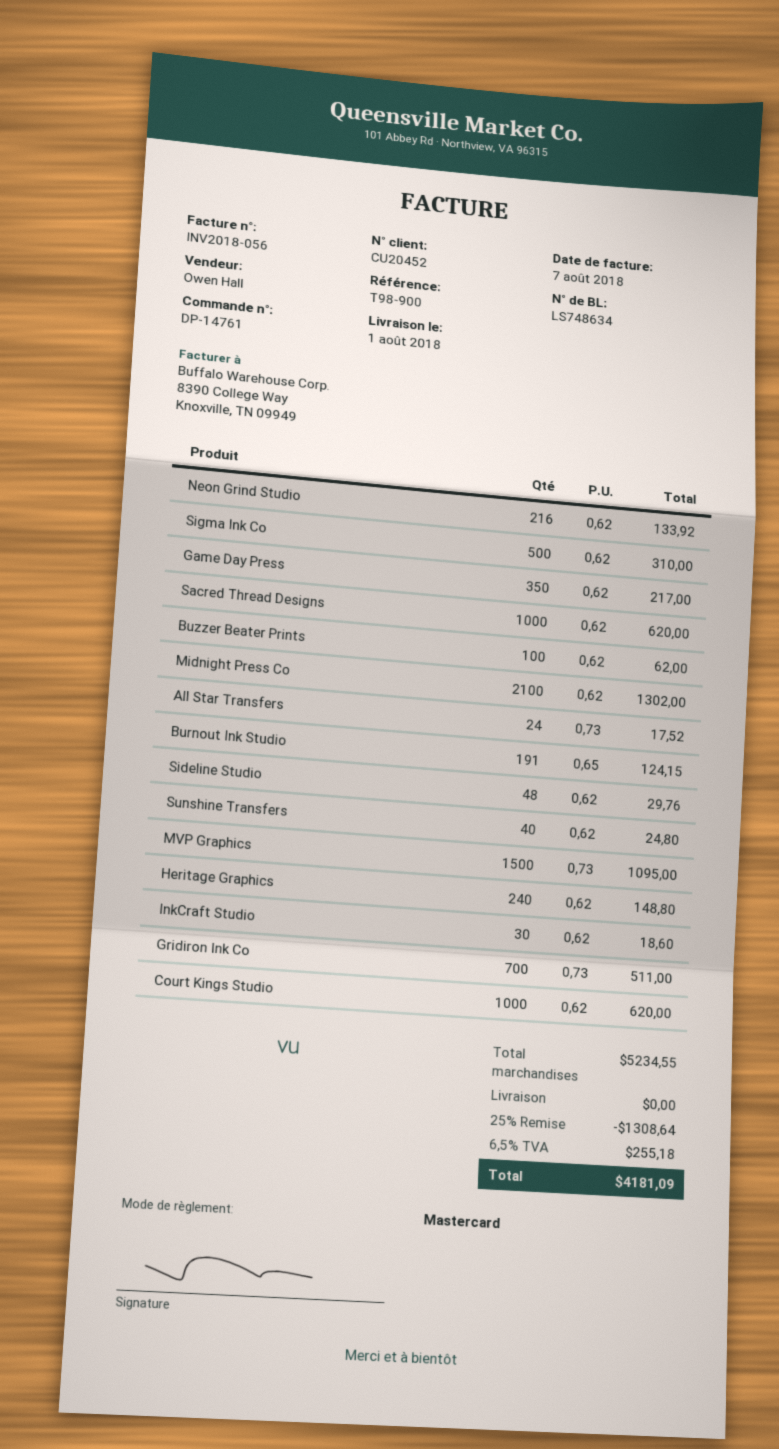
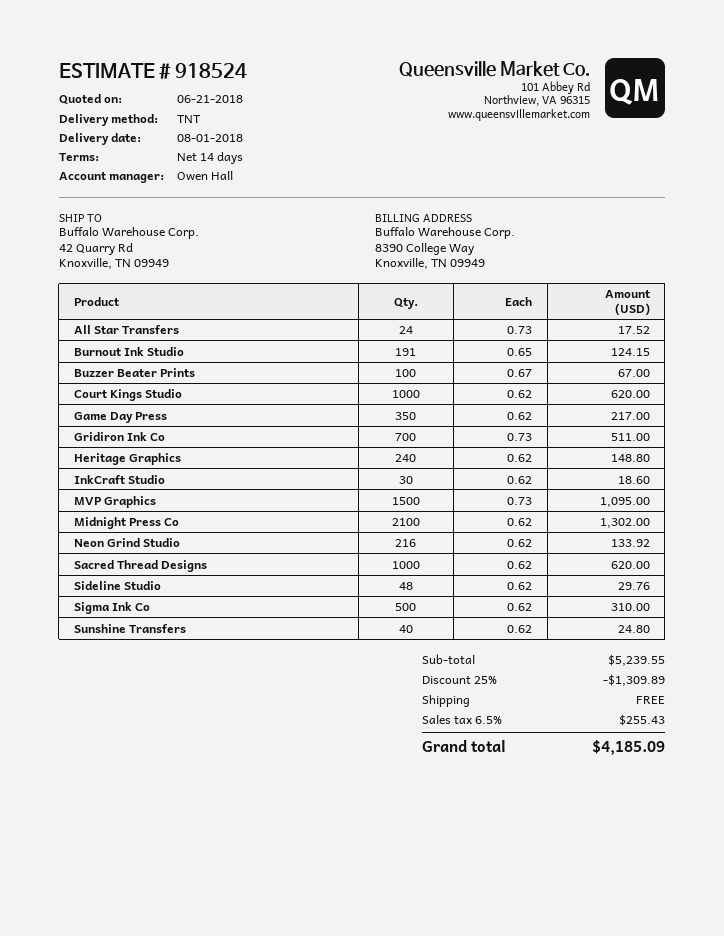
Buzzer Beater Prints: 100 x 0.62 = 62.00 -> 100 x 0.67 = 67.00
subtotal: 5234.55 -> 5239.55
discount: 25% = 1308.64 -> 25% = 1309.89
tax: 6.5% = 255.18 -> 6.5% = 255.43
total: 4181.09 -> 4185.09

